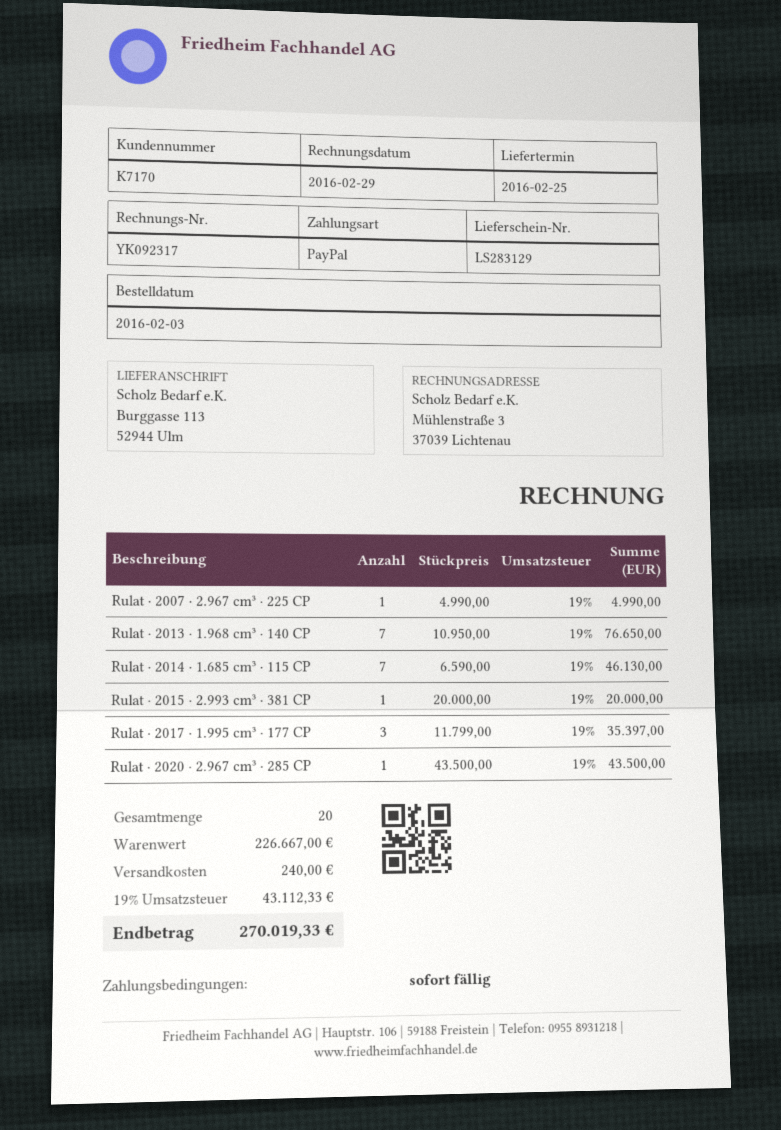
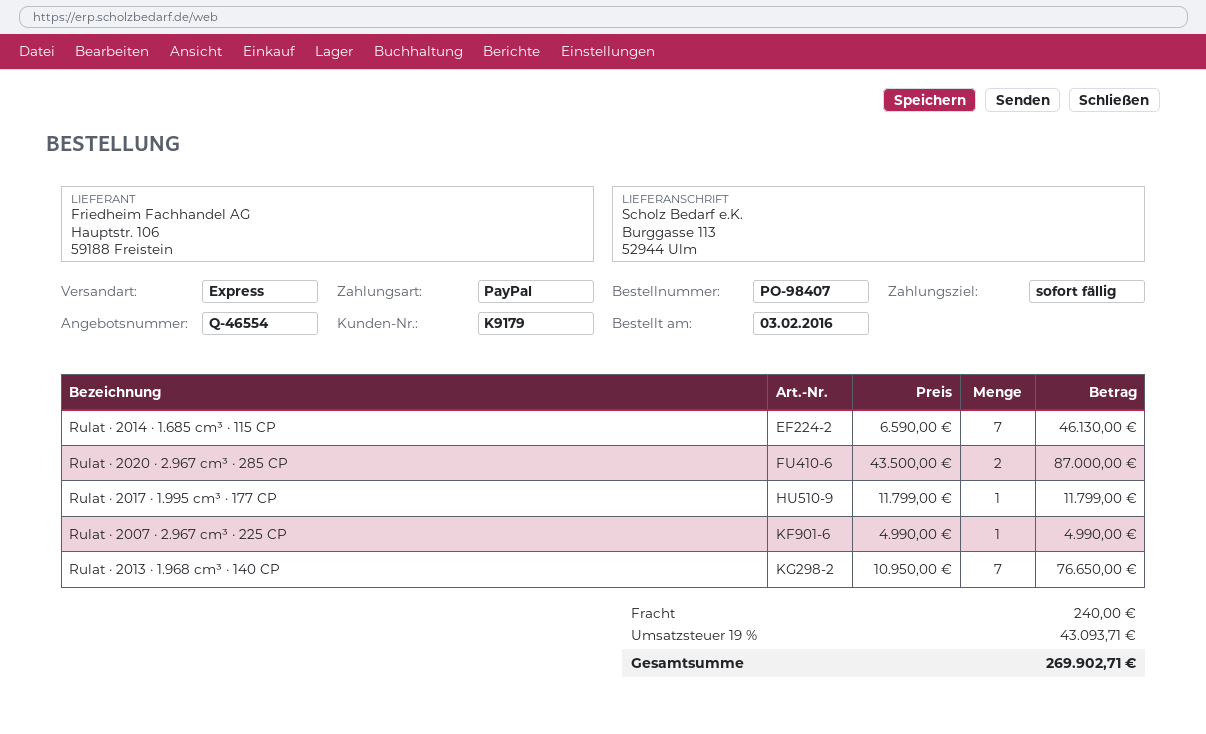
customer number: K7170 -> K9179
Rulat · 2015 · 2.993 cm³ · 381 CP: 1 x 20000.00 = 20000.00 -> none
Rulat · 2017 · 1.995 cm³ · 177 CP: 3 x 11799.00 = 35397.00 -> 1 x 11799.00 = 11799.00
Rulat · 2020 · 2.967 cm³ · 285 CP: 1 x 43500.00 = 43500.00 -> 2 x 43500.00 = 87000.00
tax: 19% = 43112.33 -> 19% = 43093.71
total: 270019.33 -> 269902.71

